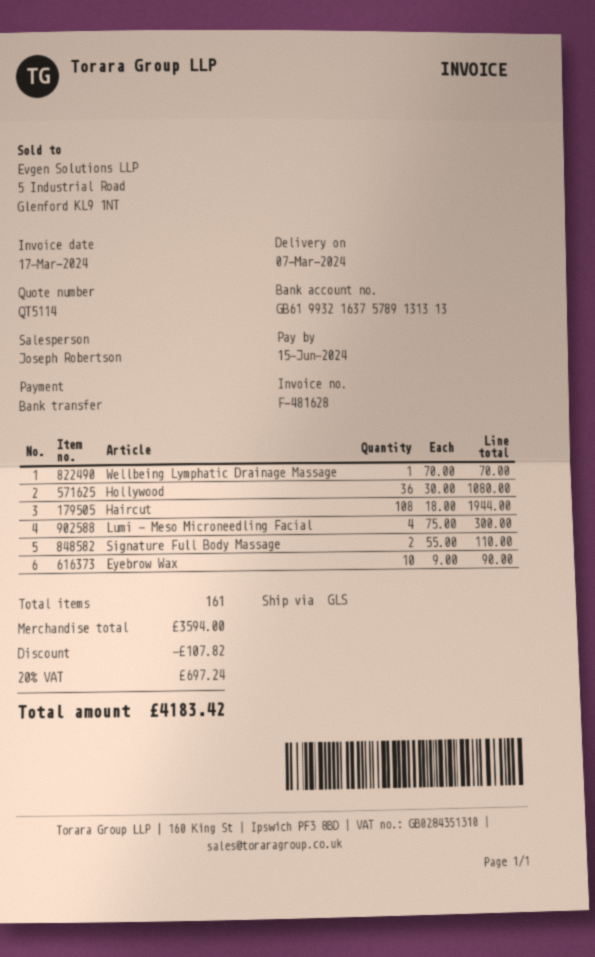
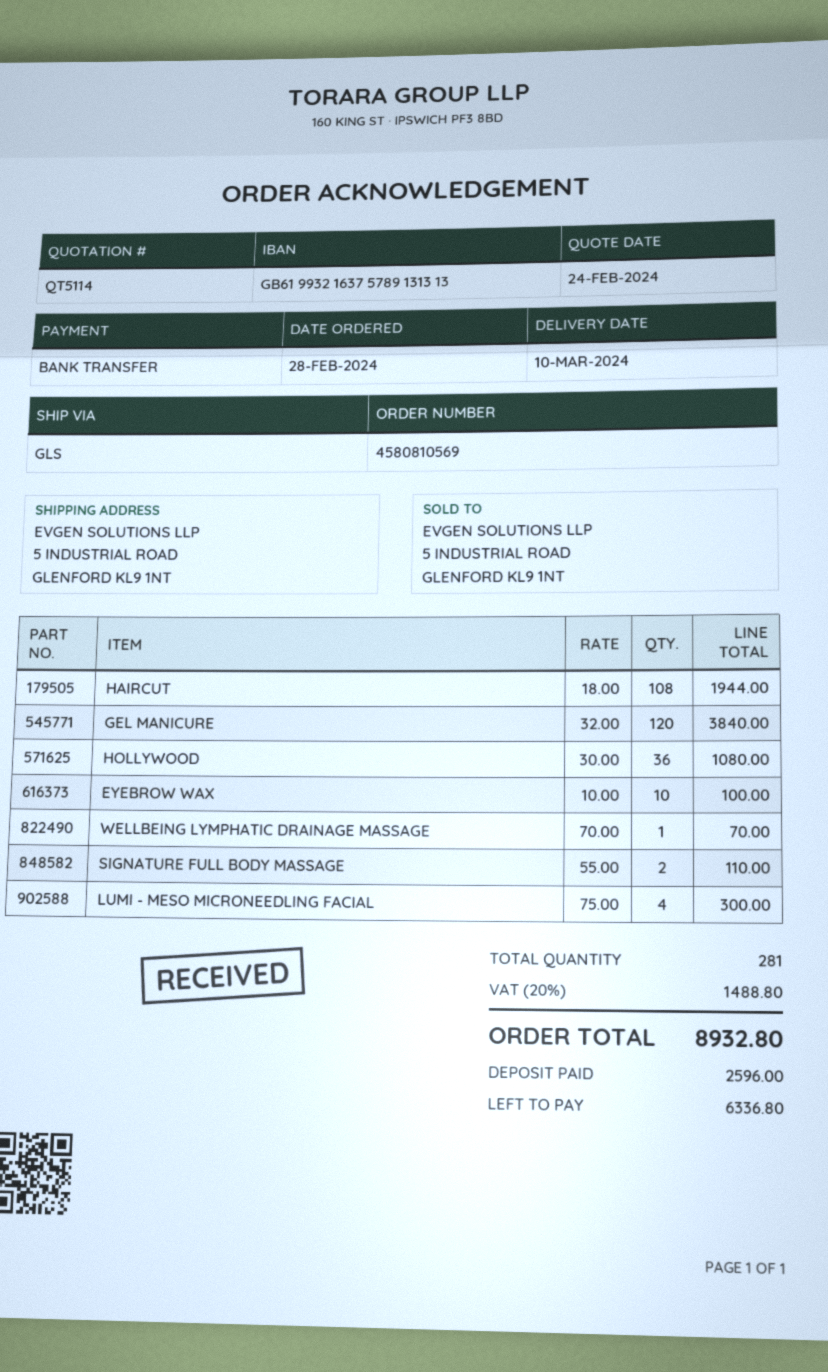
delivery date: 2024-03-07 -> 2024-03-10
Eyebrow Wax: 10 x 9.00 = 90.00 -> 10 x 10.00 = 100.00
GEL MANICURE: none -> 120 x 32.00 = 3840.00
total quantity: 161 -> 281
discount: 107.82 -> none
tax: 20% = 697.24 -> 20% = 1488.80
total: 4183.42 -> 8932.80

